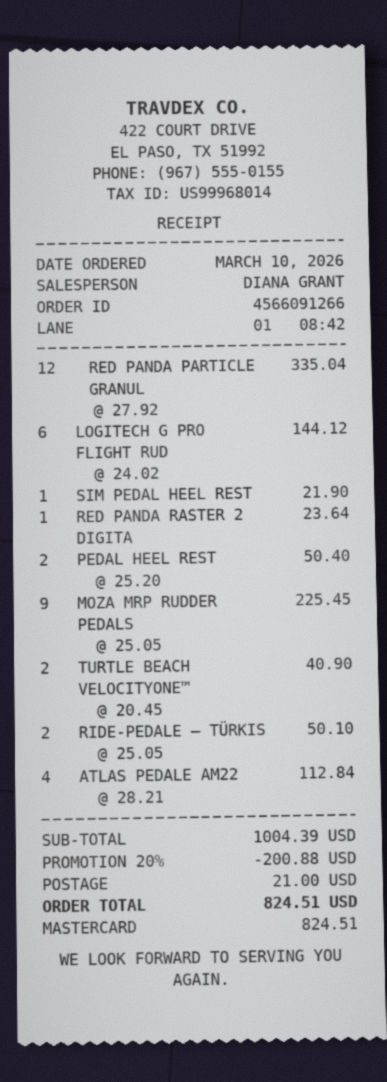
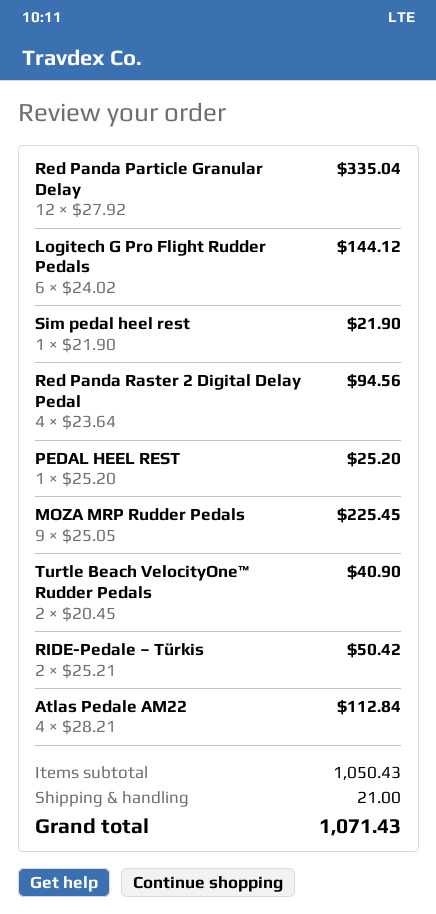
RED PANDA RASTER 2 DIGITA: 1 x 23.64 = 23.64 -> 4 x 23.64 = 94.56
PEDAL HEEL REST: 2 x 25.20 = 50.40 -> 1 x 25.20 = 25.20
RIDE-PEDALE – TÜRKIS: 2 x 25.05 = 50.10 -> 2 x 25.21 = 50.42
subtotal: 1004.39 -> 1050.43
discount: 20% = 200.88 -> none
total: 824.51 -> 1071.43

